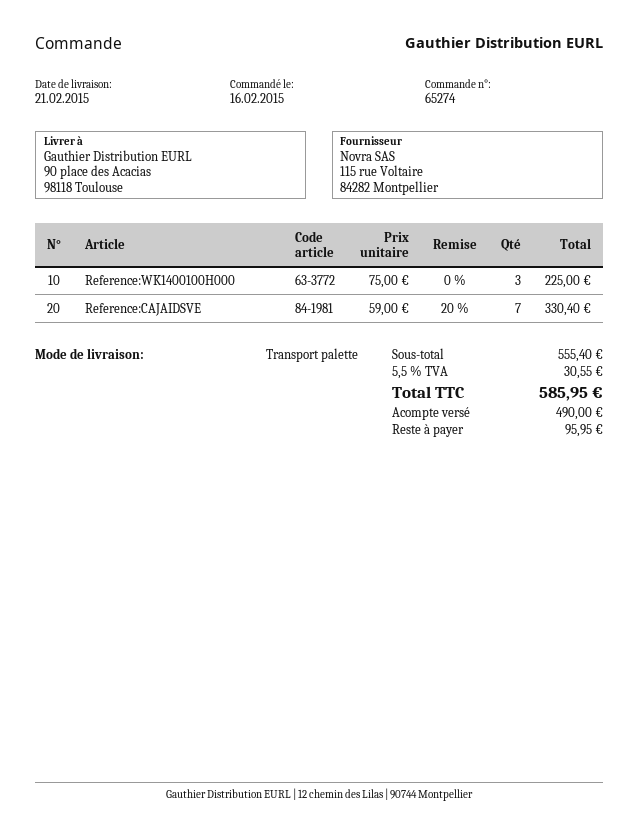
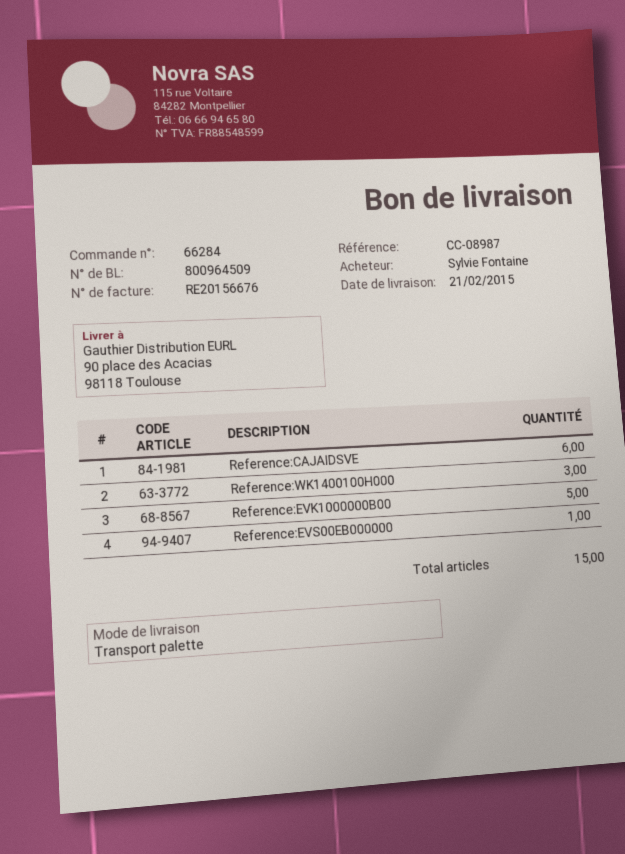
order number: 65274 -> 66284
Reference:CAJAIDSVE: 7 -> 6
Reference:EVK1000000B00: none -> 5
Reference:EVS00EB000000: none -> 1

